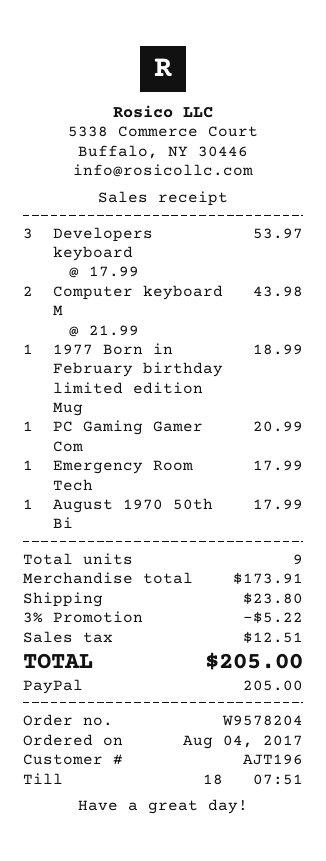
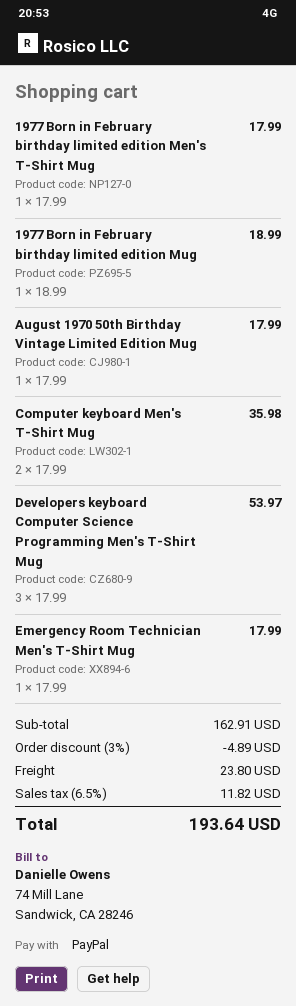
Computer keyboard M: 2 x 21.99 = 43.98 -> 2 x 17.99 = 35.98
PC Gaming Gamer Com: 1 x 20.99 = 20.99 -> none
1977 Born in February birthday limited edition Men's T-Shirt Mug: none -> 1 x 17.99 = 17.99
subtotal: 173.91 -> 162.91
discount: 3% = 5.22 -> 3% = 4.89
tax: 12.51 -> 11.82
total: 205.00 -> 193.64

